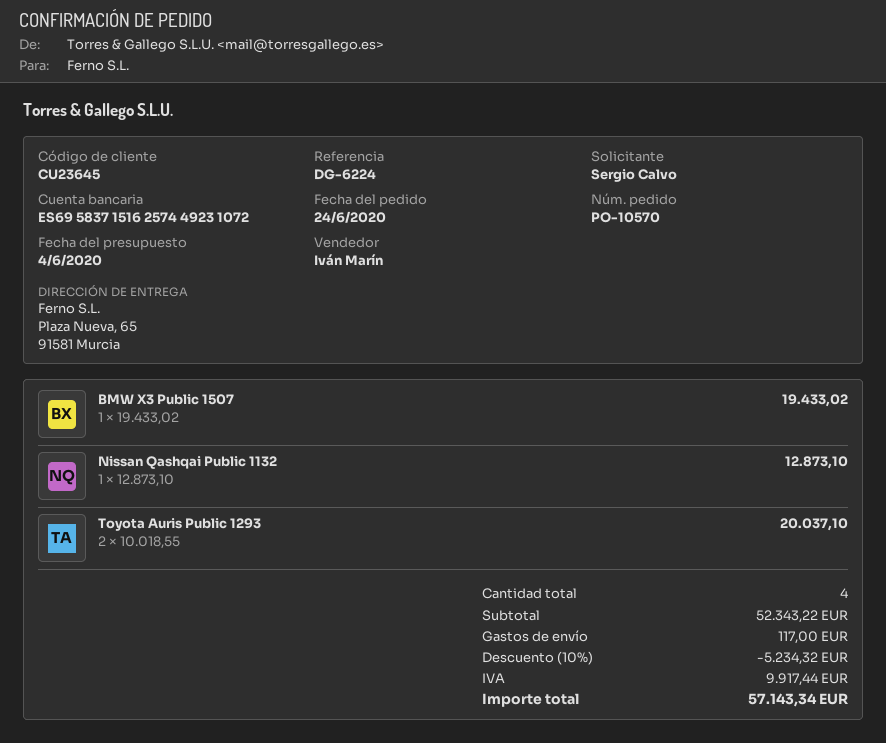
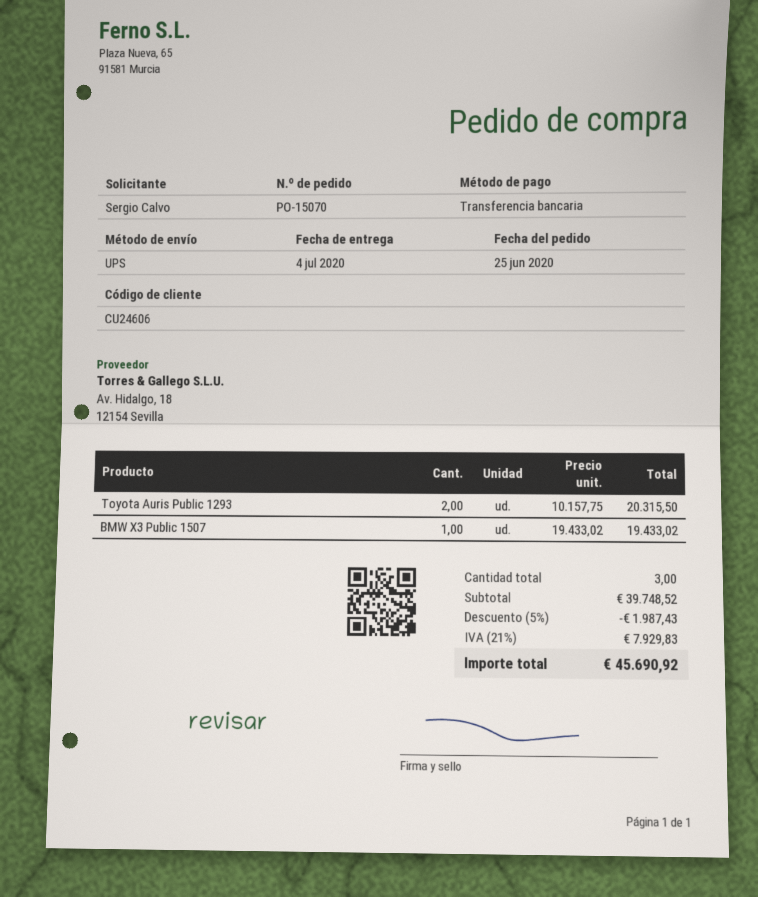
order number: PO-10570 -> PO-15070
order date: 2020-06-24 -> 2020-06-25
customer number: CU23645 -> CU24606
Nissan Qashqai Public 1132: 1 x 12873.10 = 12873.10 -> none
Toyota Auris Public 1293: 2 x 10018.55 = 20037.10 -> 2 x 10157.75 = 20315.50
total quantity: 4 -> 3
subtotal: 52343.22 -> 39748.52
discount: 10% = 5234.32 -> 5% = 1987.43
shipping: 117.00 -> none
tax: 9917.44 -> 7929.83
total: 57143.34 -> 45690.92

